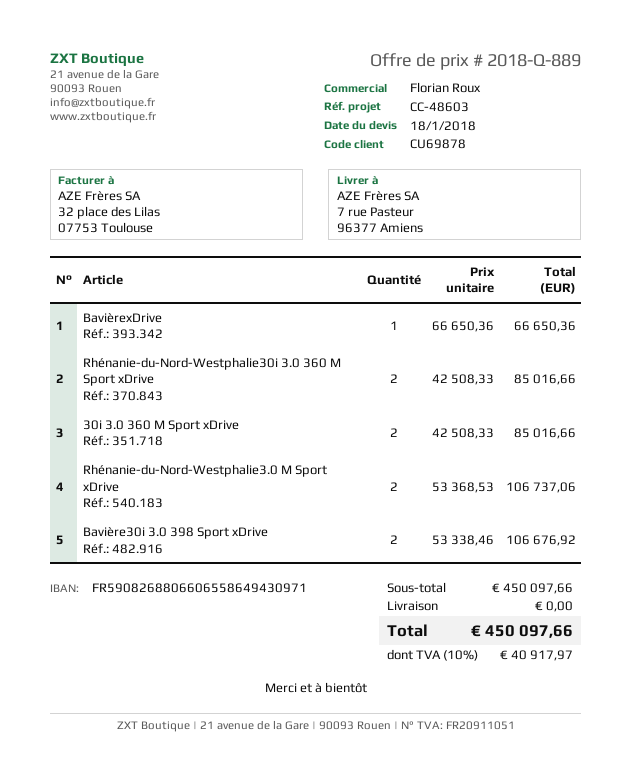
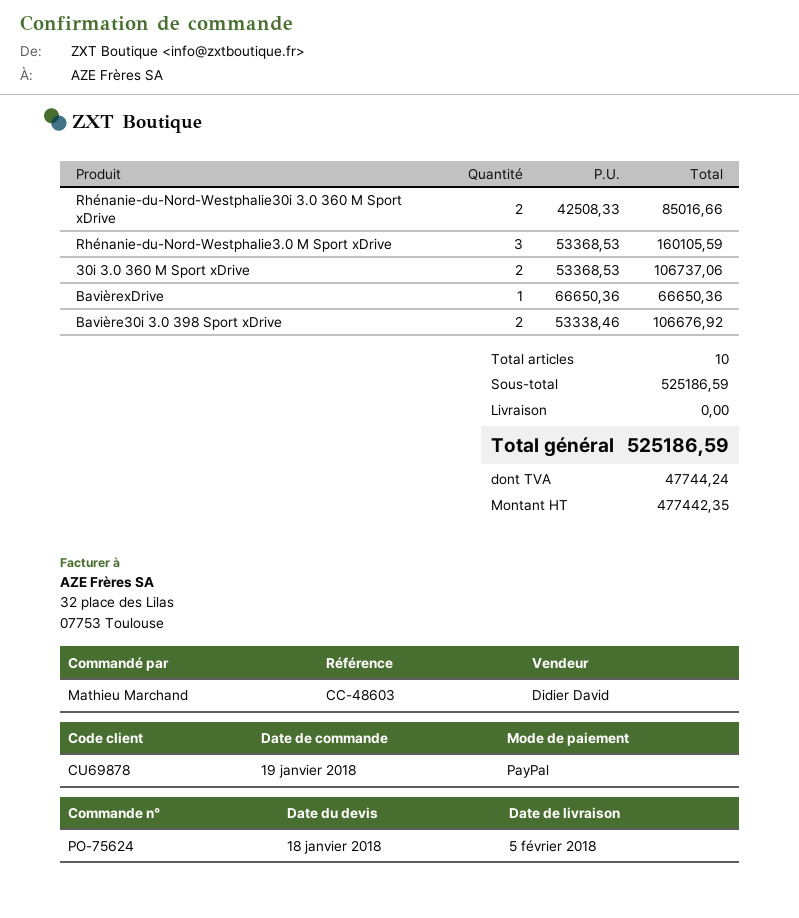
sales rep: Florian Roux -> Didier David
30i 3.0 360 M Sport xDrive: 2 x 42508.33 = 85016.66 -> 2 x 53368.53 = 106737.06
Rhénanie-du-Nord-Westphalie3.0 M Sport xDrive: 2 x 53368.53 = 106737.06 -> 3 x 53368.53 = 160105.59
subtotal: 450097.66 -> 525186.59
tax: 40917.97 -> 47744.24
total: 450097.66 -> 525186.59

